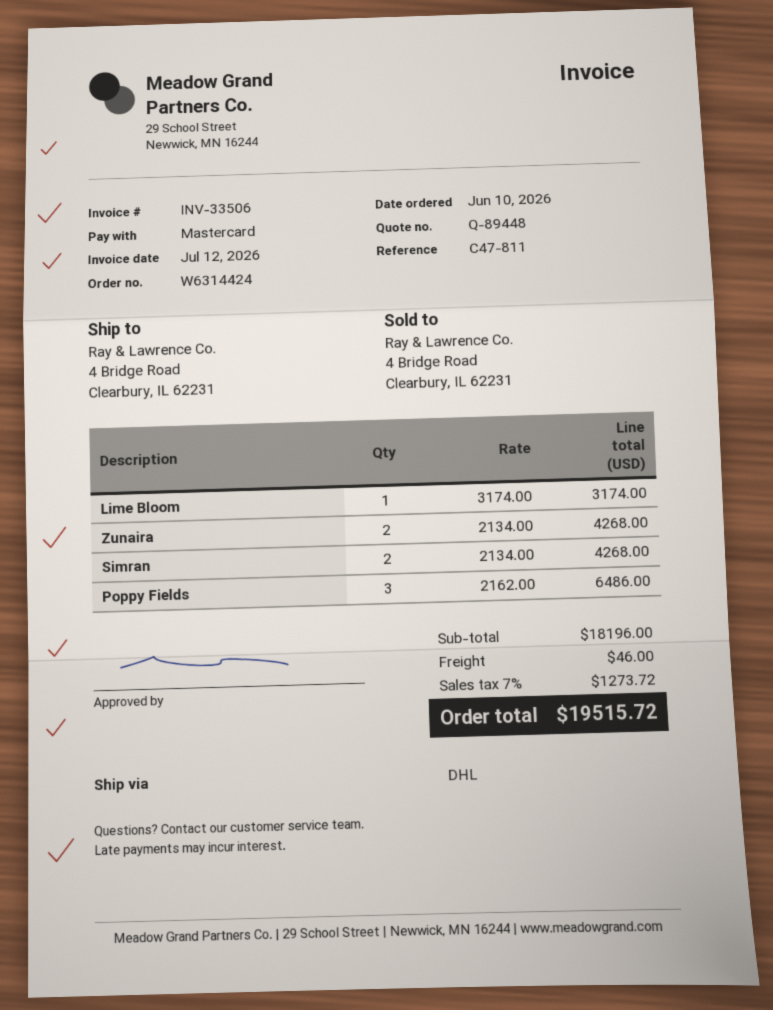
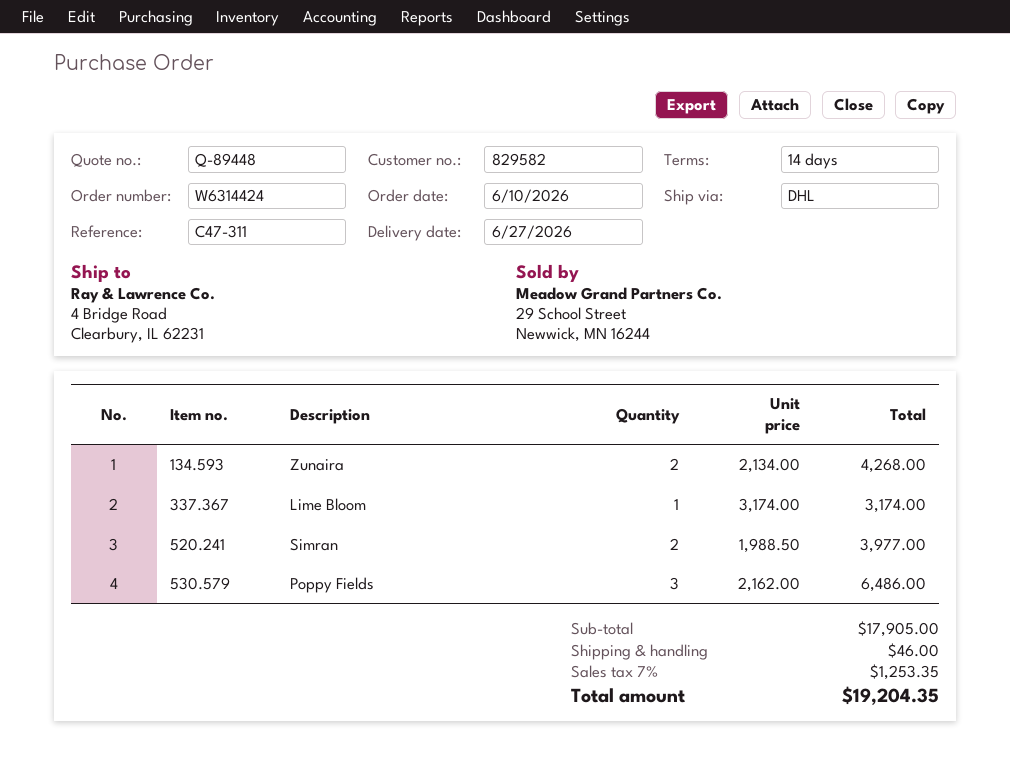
reference: C47-811 -> C47-311
Simran: 2 x 2134.00 = 4268.00 -> 2 x 1988.50 = 3977.00
subtotal: 18196.00 -> 17905.00
tax: 7% = 1273.72 -> 7% = 1253.35
total: 19515.72 -> 19204.35

